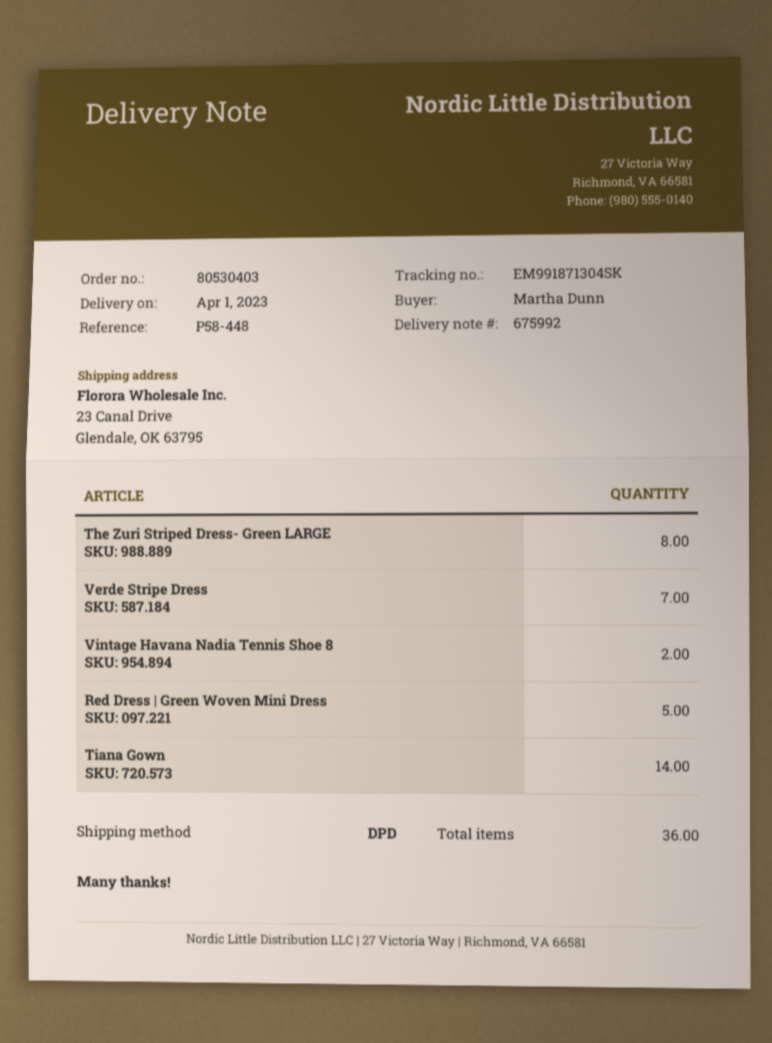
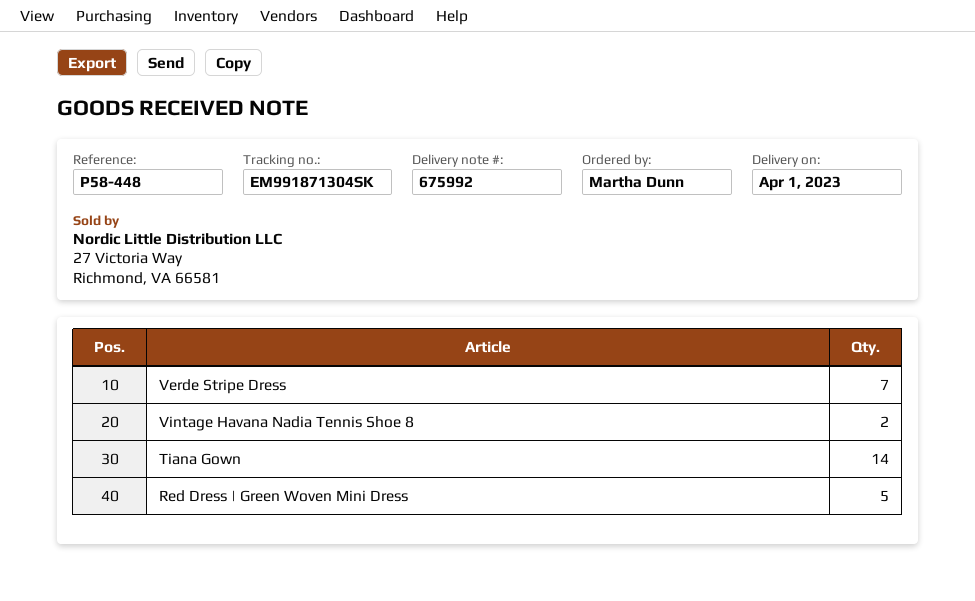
The Zuri Striped Dress- Green LARGE: 8 -> none

